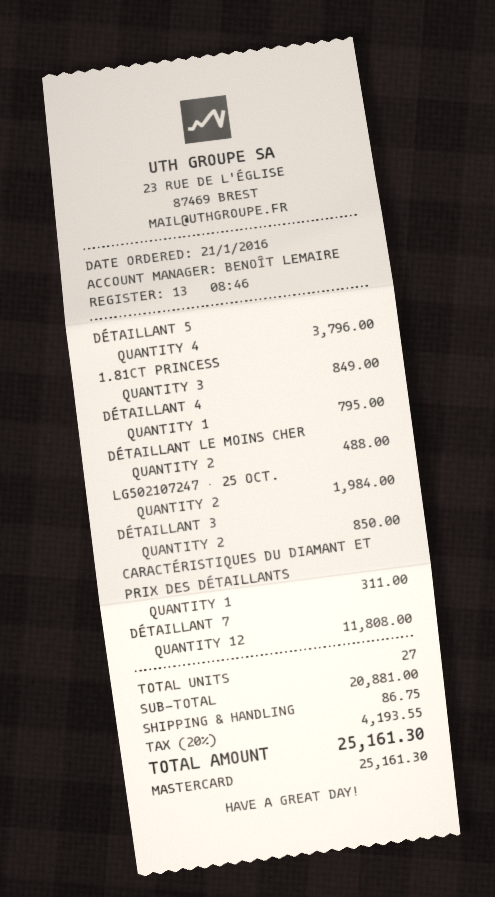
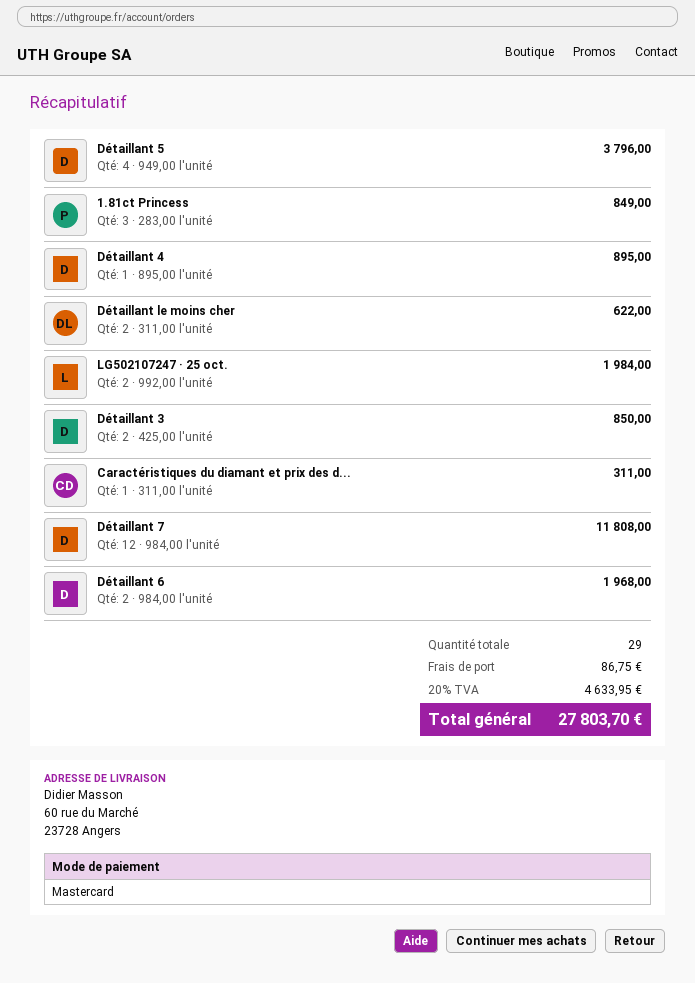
DÉTAILLANT 4: 1 for 795.00 -> 1 for 895.00
DÉTAILLANT LE MOINS CHER: 2 for 488.00 -> 2 for 622.00
Détaillant 6: none -> 2 for 1968.00
total quantity: 27 -> 29
tax: 20% = 4193.55 -> 20% = 4633.95
total: 25161.30 -> 27803.70

